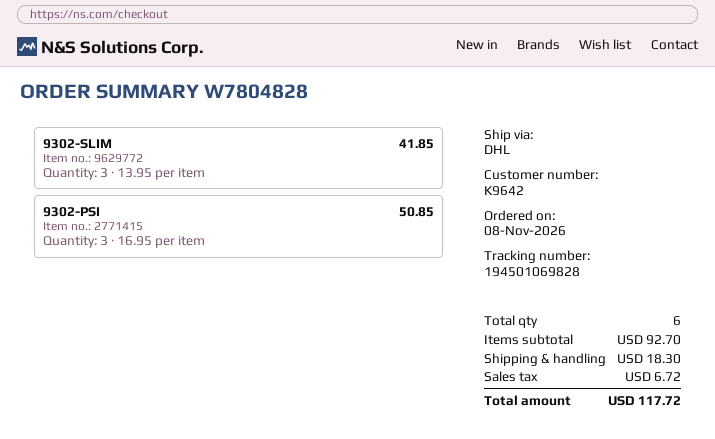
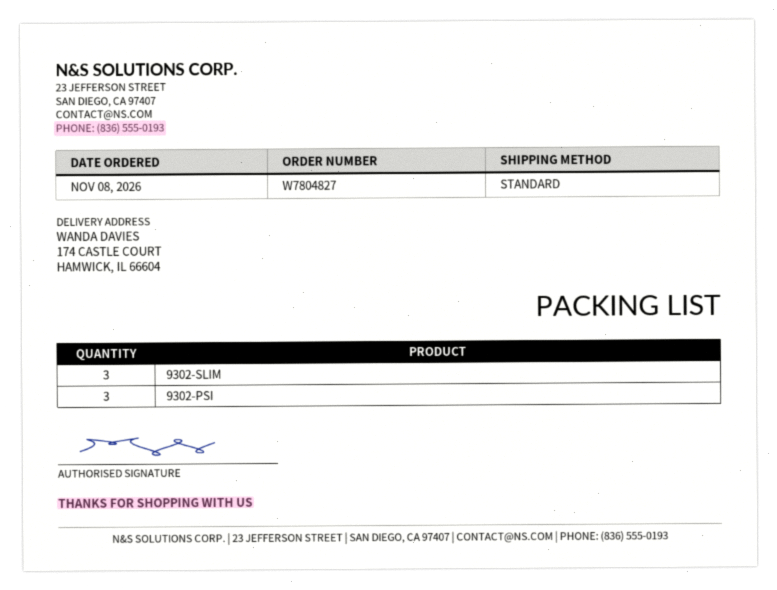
order number: W7804828 -> W7804827
shipping method: DHL -> standard

